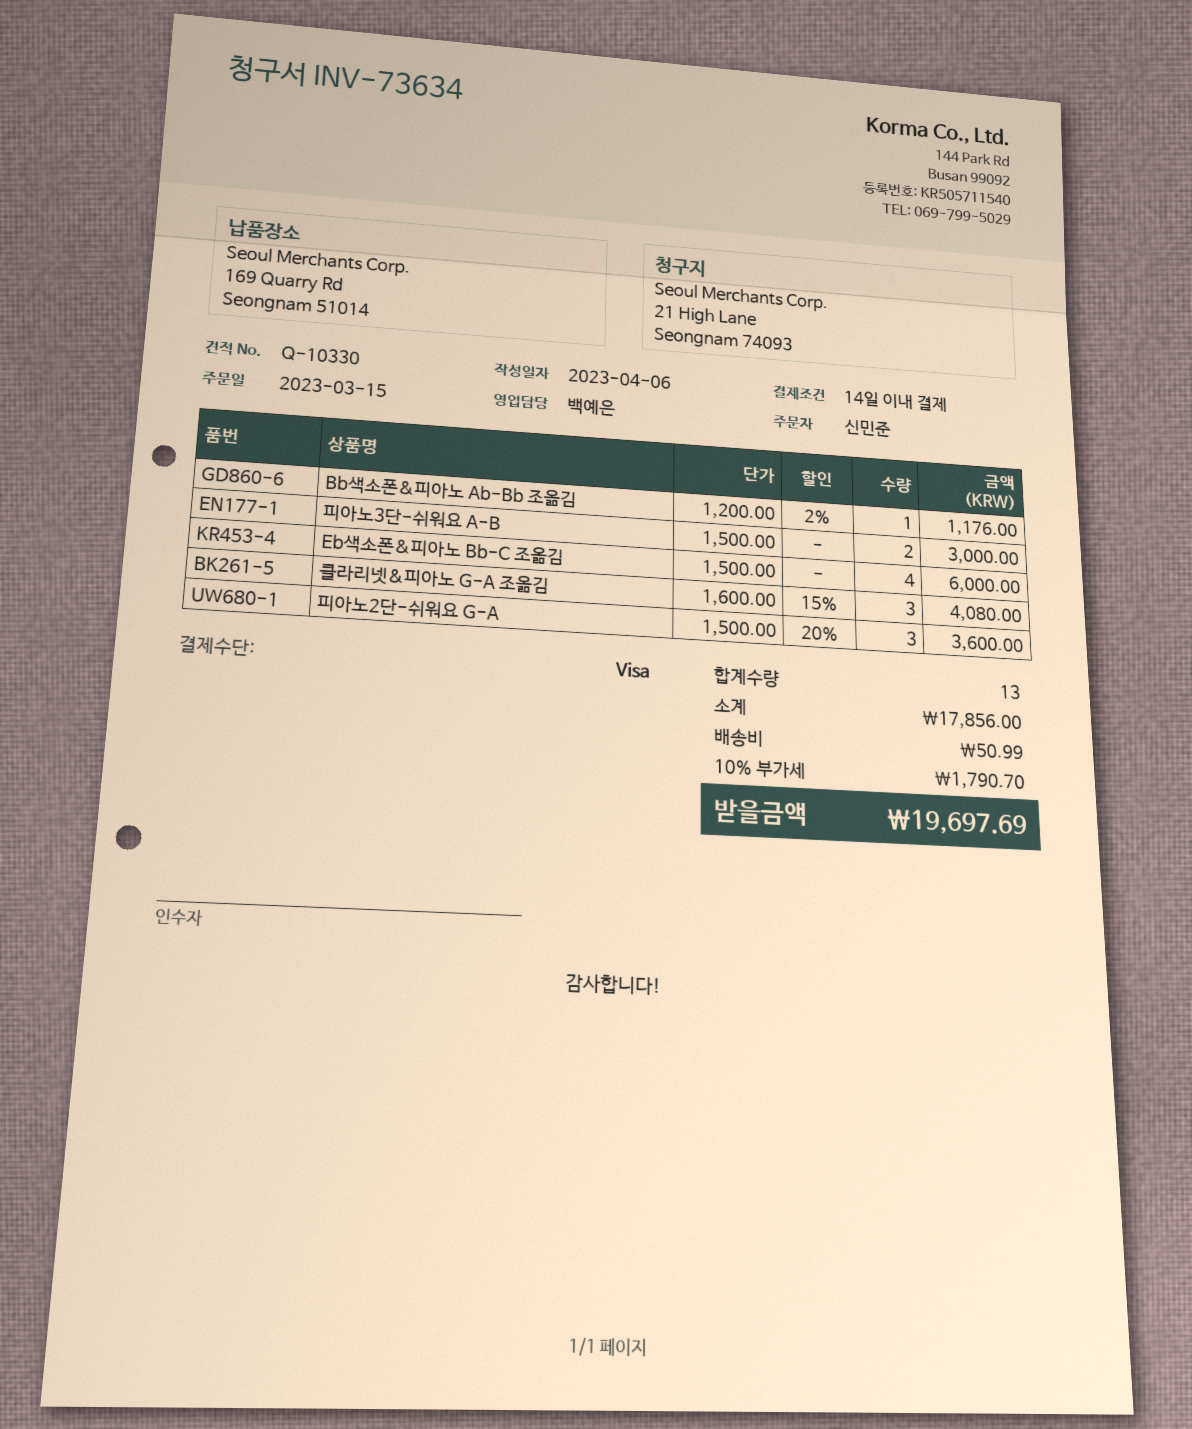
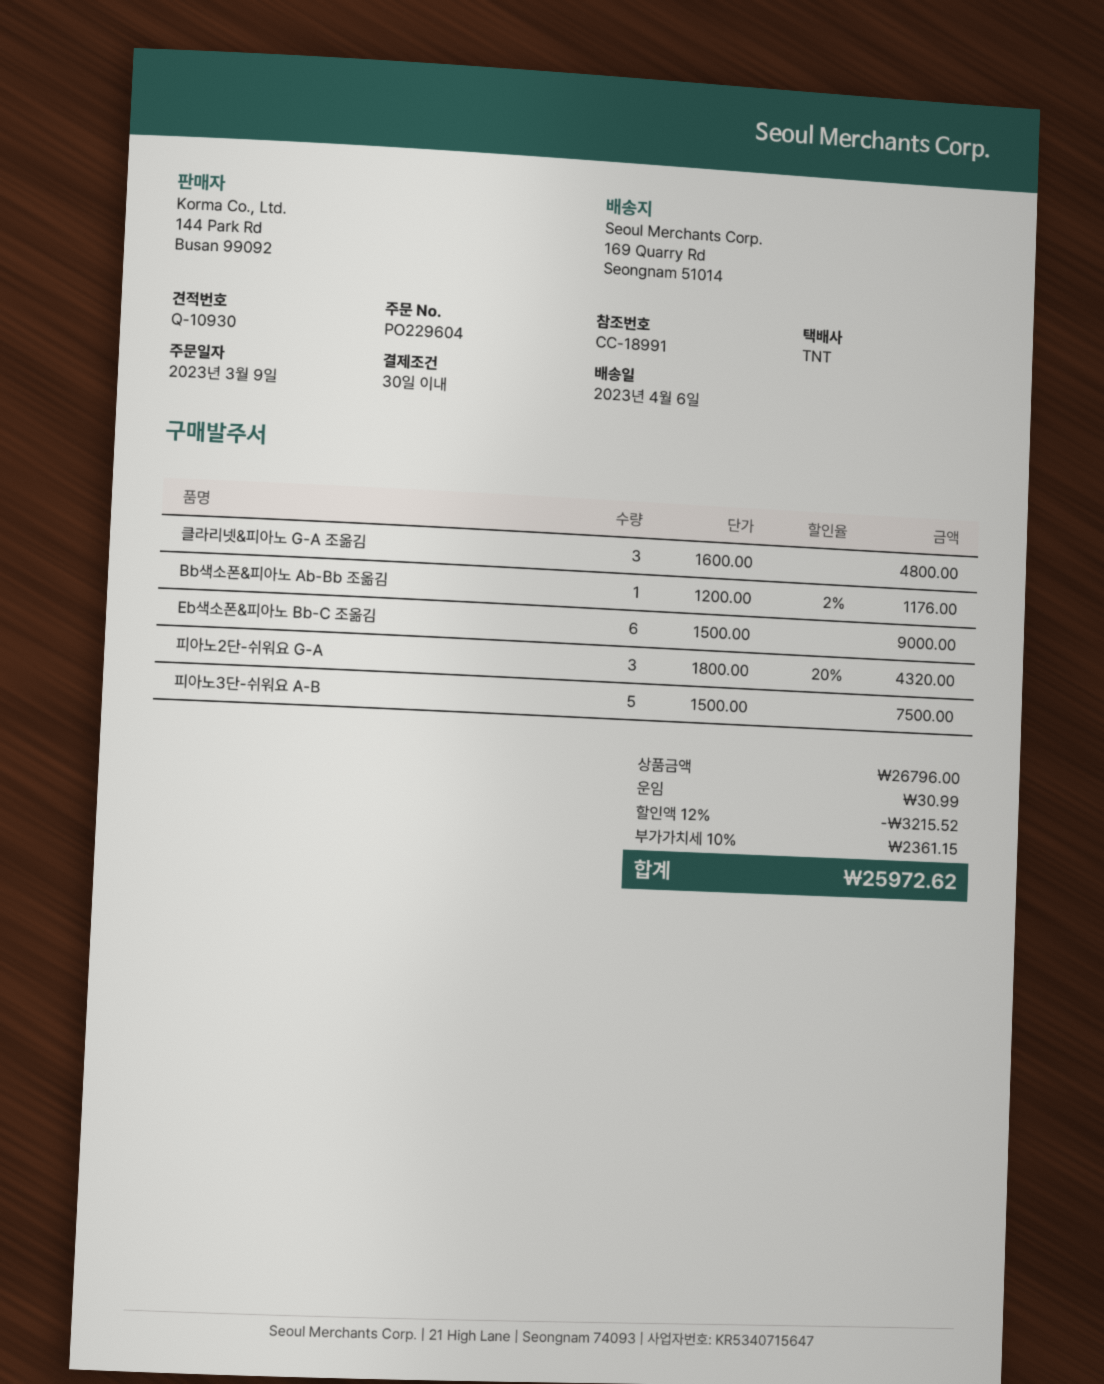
quote number: Q-10330 -> Q-10930
order date: 2023-03-15 -> 2023-03-09
payment terms: 14 days -> 30 days
피아노3단-쉬워요 A-B: 2 x 1500.00 = 3000.00 -> 5 x 1500.00 = 7500.00
Eb색소폰&피아노 Bb-C 조옮김: 4 x 1500.00 = 6000.00 -> 6 x 1500.00 = 9000.00
클라리넷&피아노 G-A 조옮김: 3 x 1600.00 - 15% = 4080.00 -> 3 x 1600.00 = 4800.00
피아노2단-쉬워요 G-A: 3 x 1500.00 - 20% = 3600.00 -> 3 x 1800.00 - 20% = 4320.00
subtotal: 17856.00 -> 26796.00
discount: none -> 12% = 3215.52
shipping: 50.99 -> 30.99
tax: 10% = 1790.70 -> 10% = 2361.15
total: 19697.69 -> 25972.62

